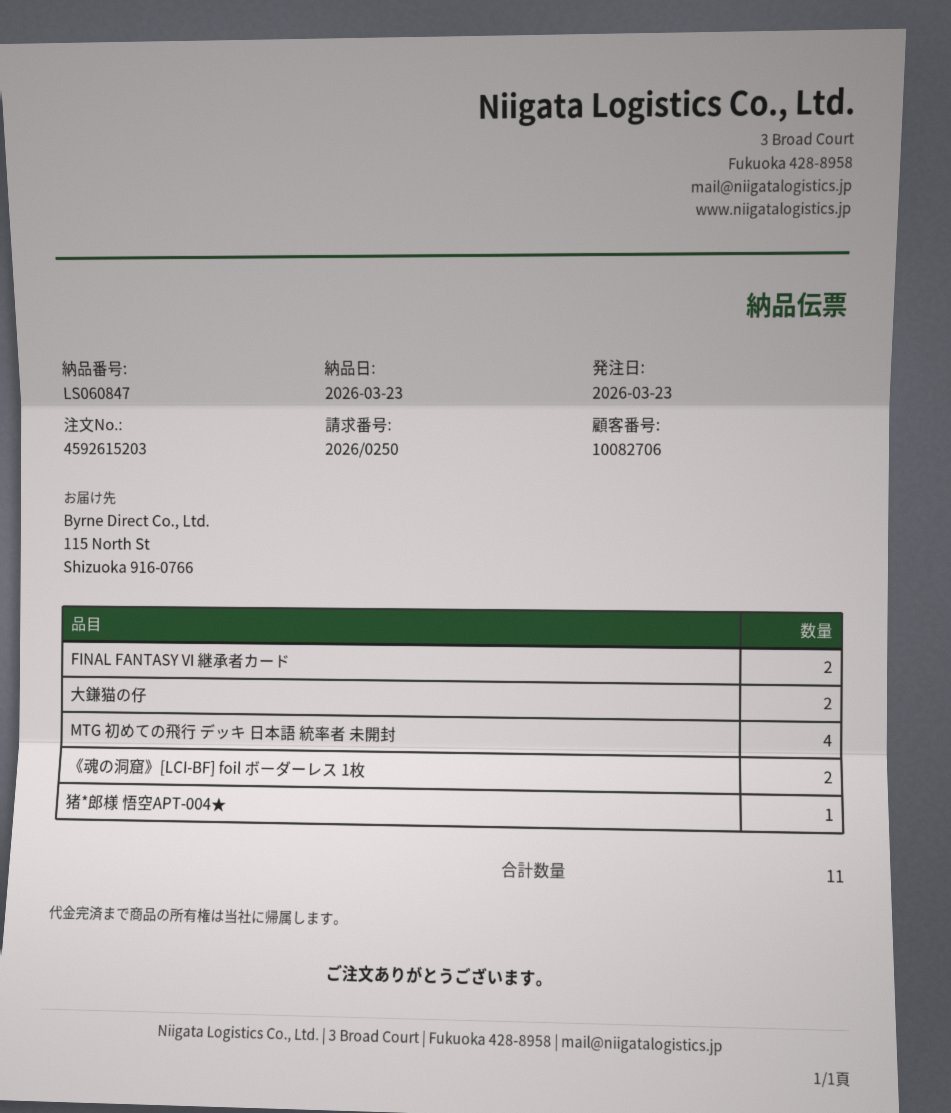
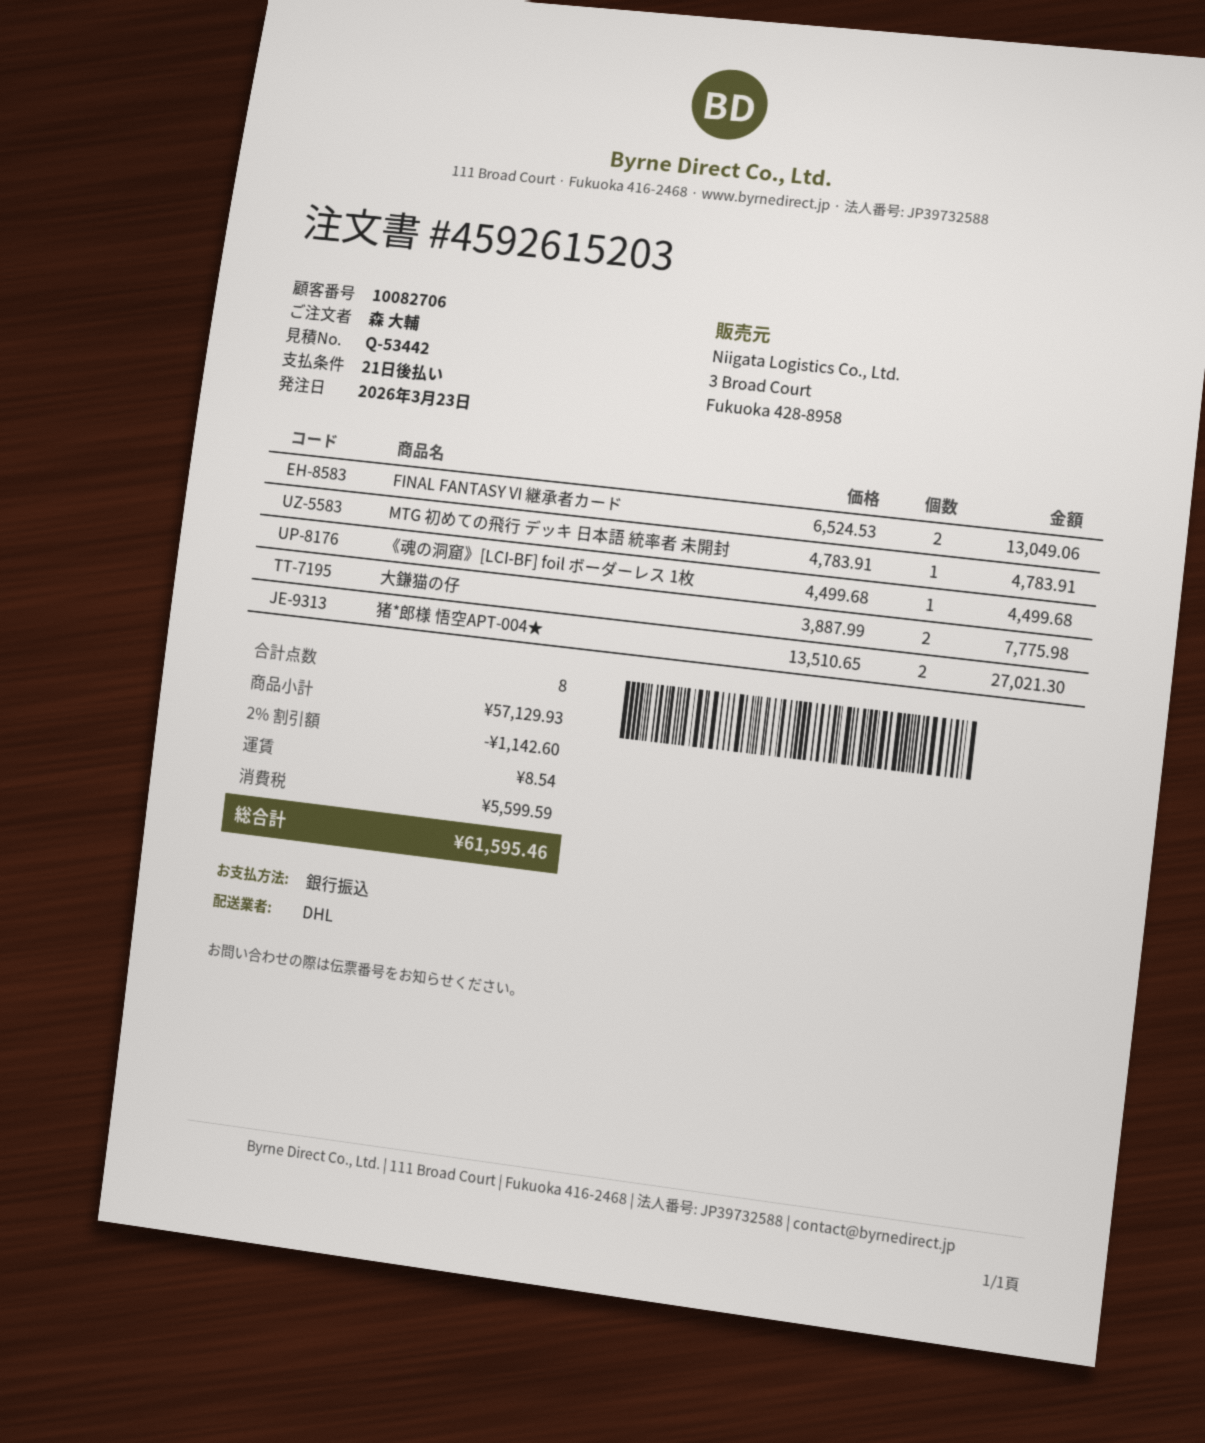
MTG 初めての飛行 デッキ 日本語 統率者 未開封: 4 -> 1
《魂の洞窟》[LCI-BF] foil ボーダーレス 1枚: 2 -> 1
猪*郎様 悟空APT-004★: 1 -> 2
total quantity: 11 -> 8

